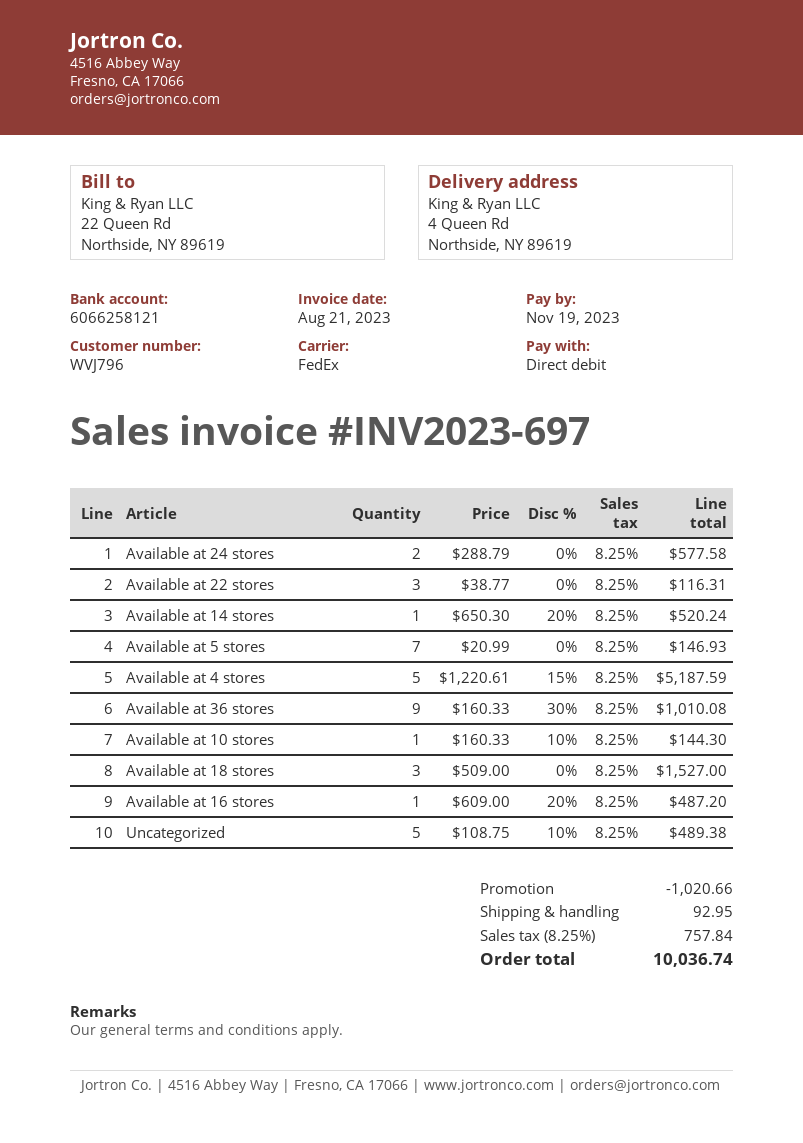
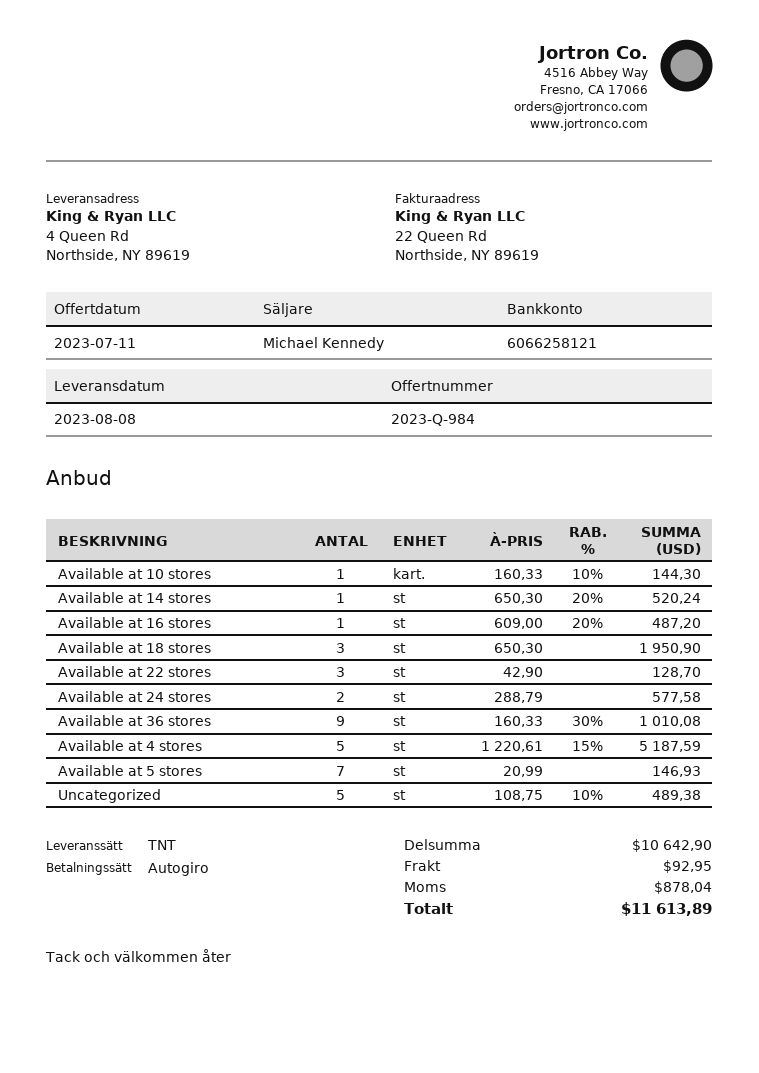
shipping method: FedEx -> TNT
Available at 22 stores: 3 x 38.77 = 116.31 -> 3 x 42.90 = 128.70
Available at 18 stores: 3 x 509.00 = 1527.00 -> 3 x 650.30 = 1950.90
discount: 1020.66 -> none
tax: 757.84 -> 878.04
total: 10036.74 -> 11613.89

